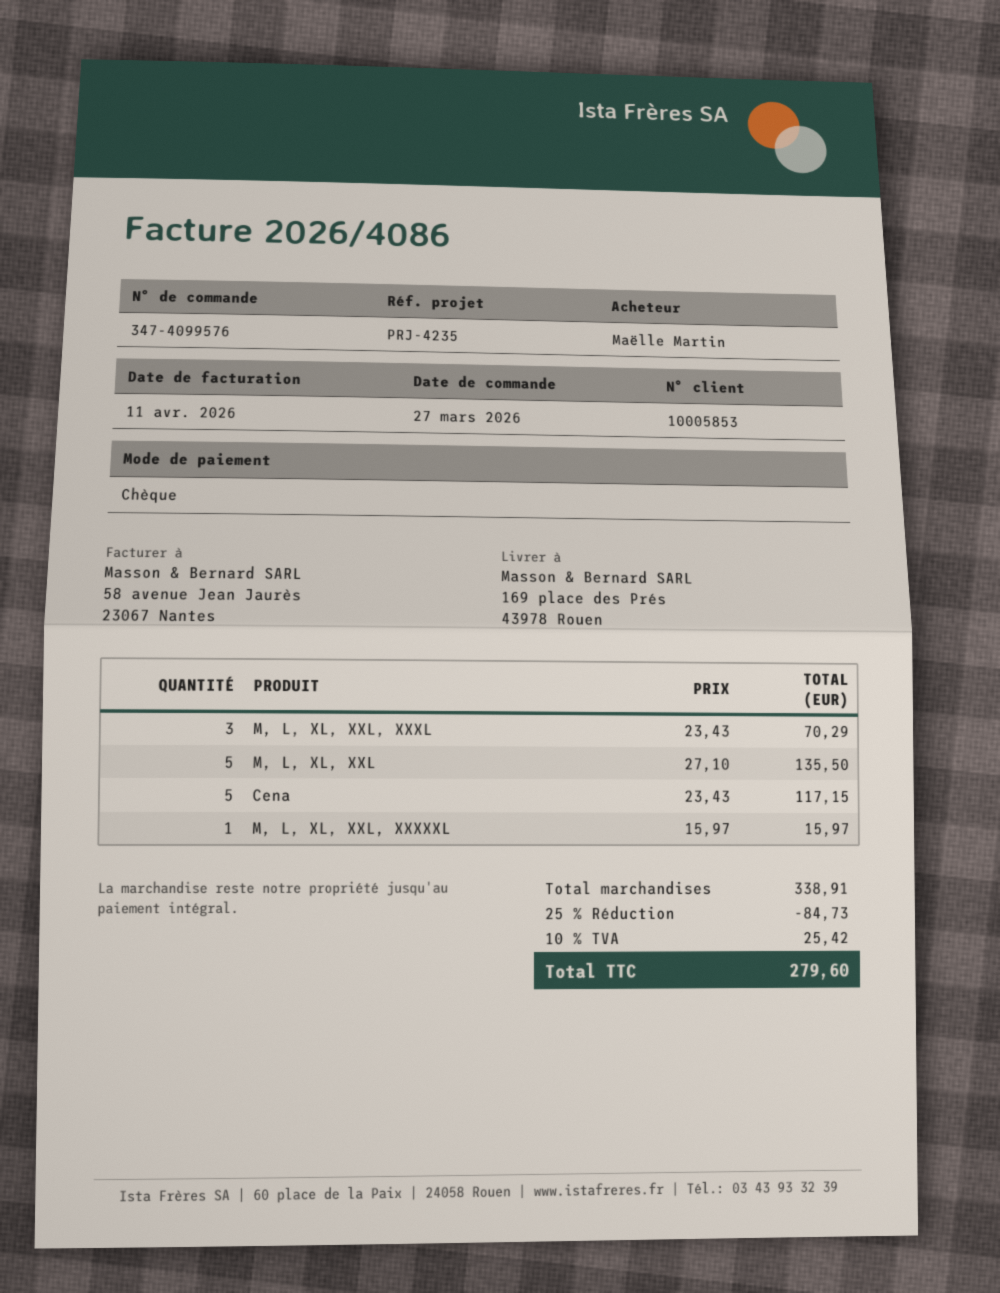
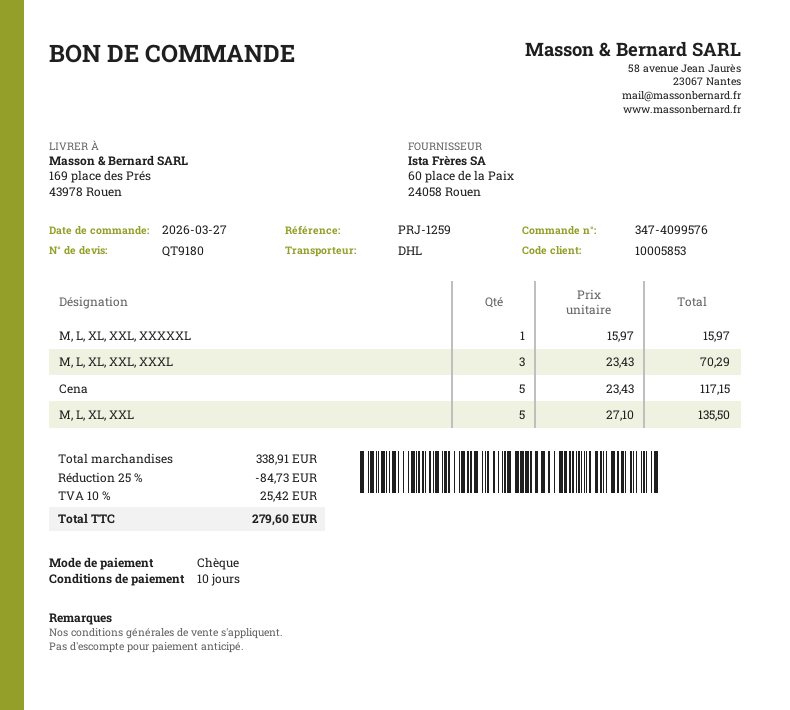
reference: PRJ-4235 -> PRJ-1259

